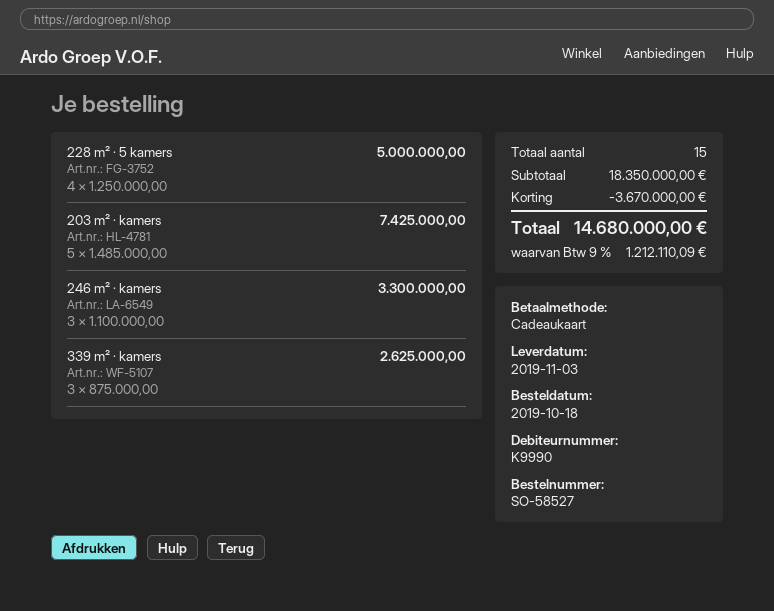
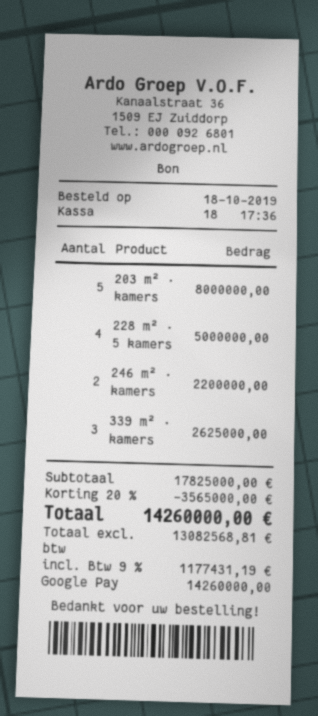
payment method: gift card -> Google Pay
203 m² · kamers: 5 for 7425000.00 -> 5 for 8000000.00
246 m² · kamers: 3 for 3300000.00 -> 2 for 2200000.00
subtotal: 18350000.00 -> 17825000.00
discount: 3670000.00 -> 3565000.00
tax: 9% = 1212110.09 -> 9% = 1177431.19
total: 14680000.00 -> 14260000.00

